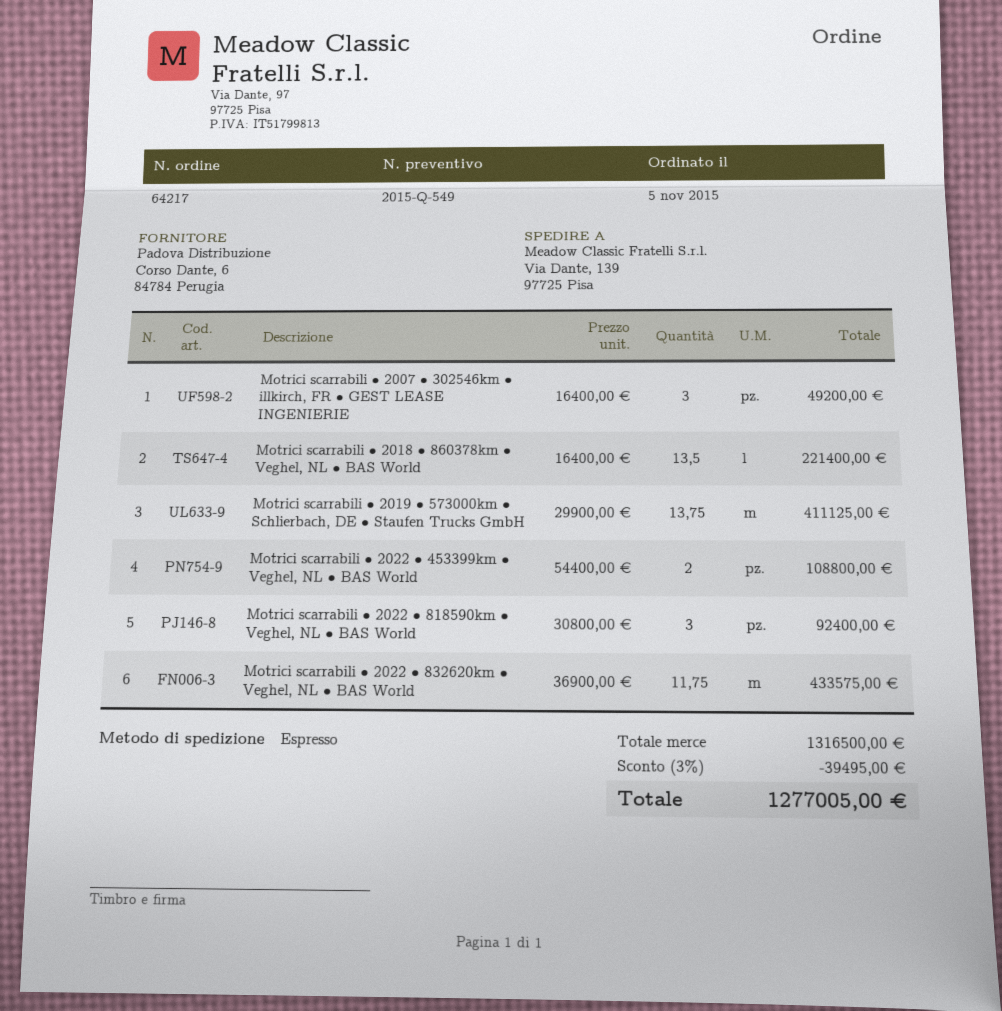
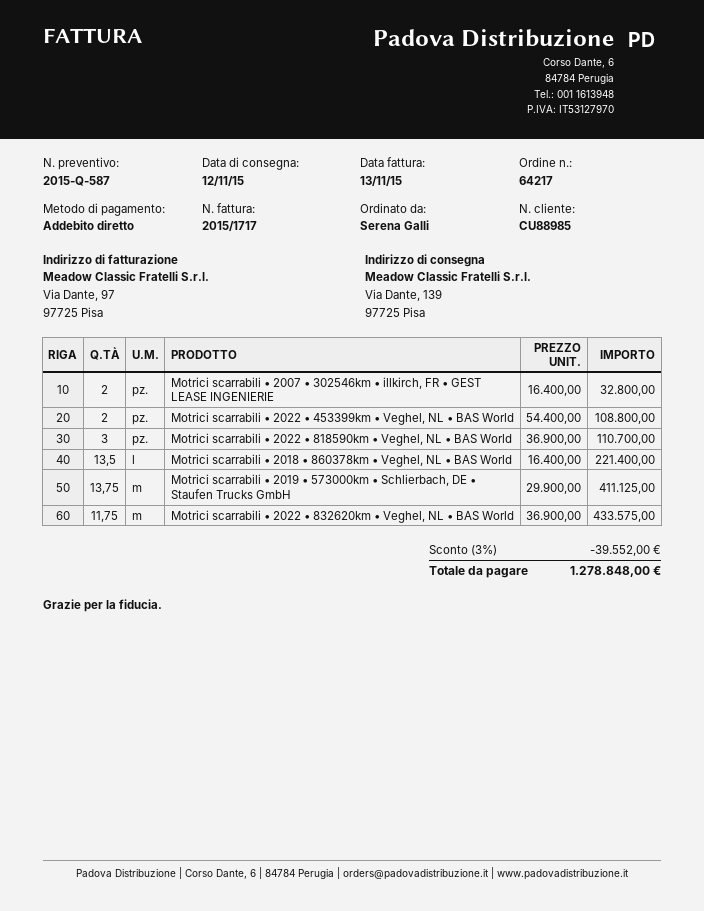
quote number: 2015-Q-549 -> 2015-Q-587
Motrici scarrabili • 2007 • 302546km • illkirch, FR • GEST LEASE INGENIERIE: 3 x 16400.00 = 49200.00 -> 2 x 16400.00 = 32800.00
Motrici scarrabili • 2022 • 818590km • Veghel, NL • BAS World: 3 x 30800.00 = 92400.00 -> 3 x 36900.00 = 110700.00
discount: 3% = 39495.00 -> 3% = 39552.00
total: 1277005.00 -> 1278848.00

